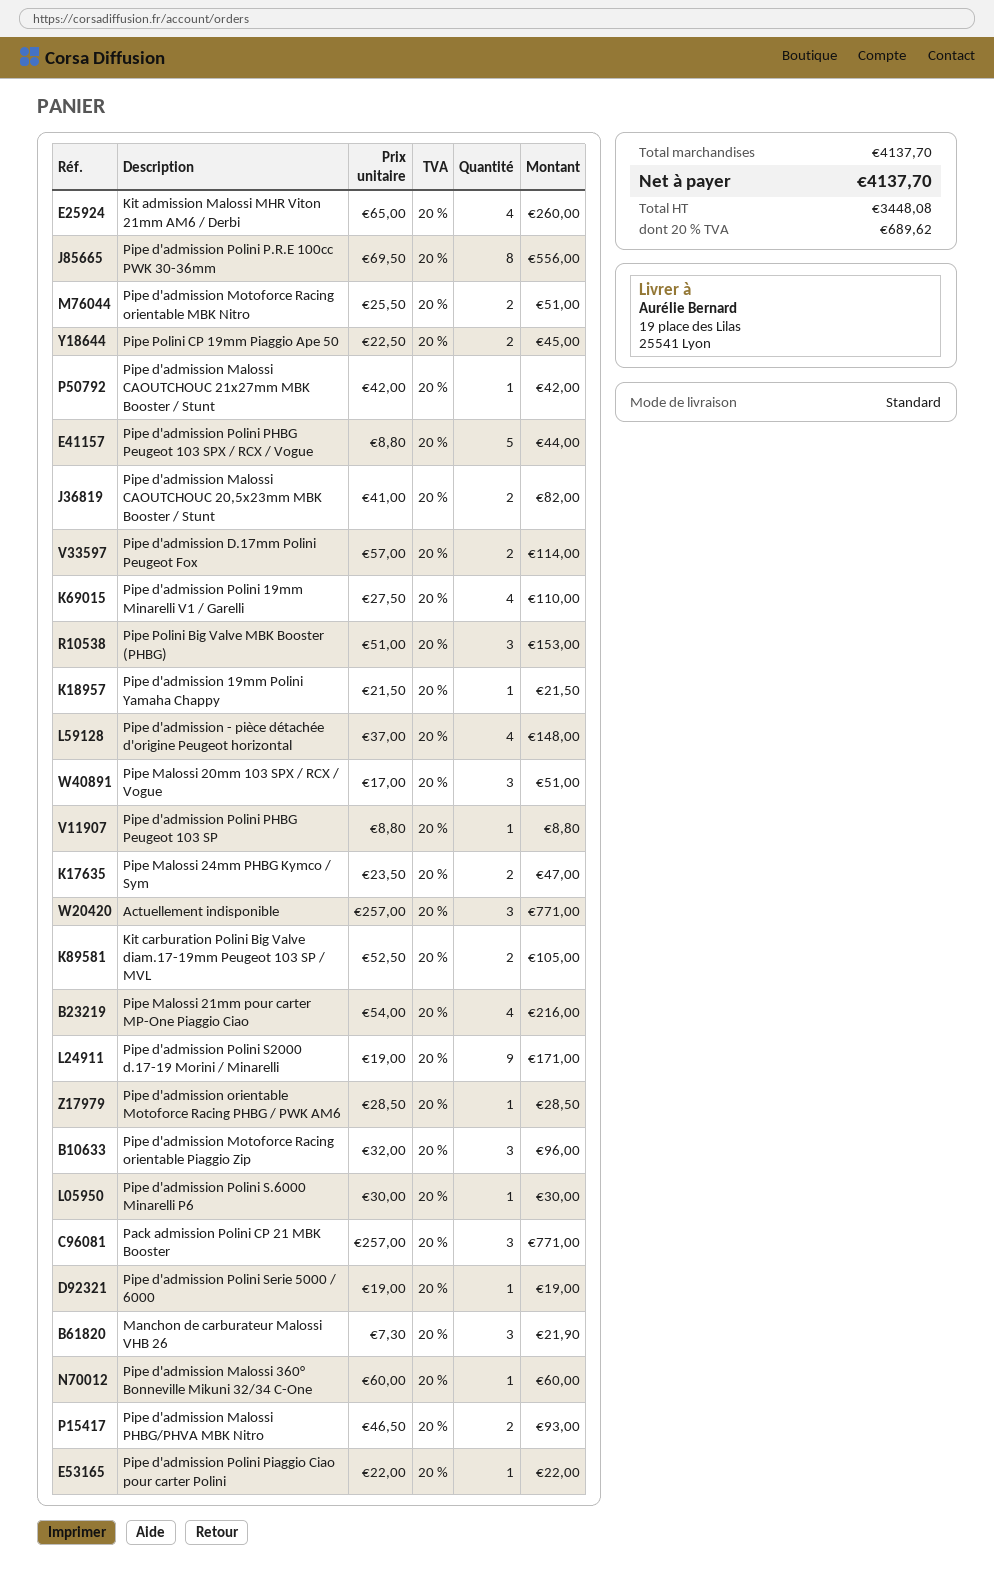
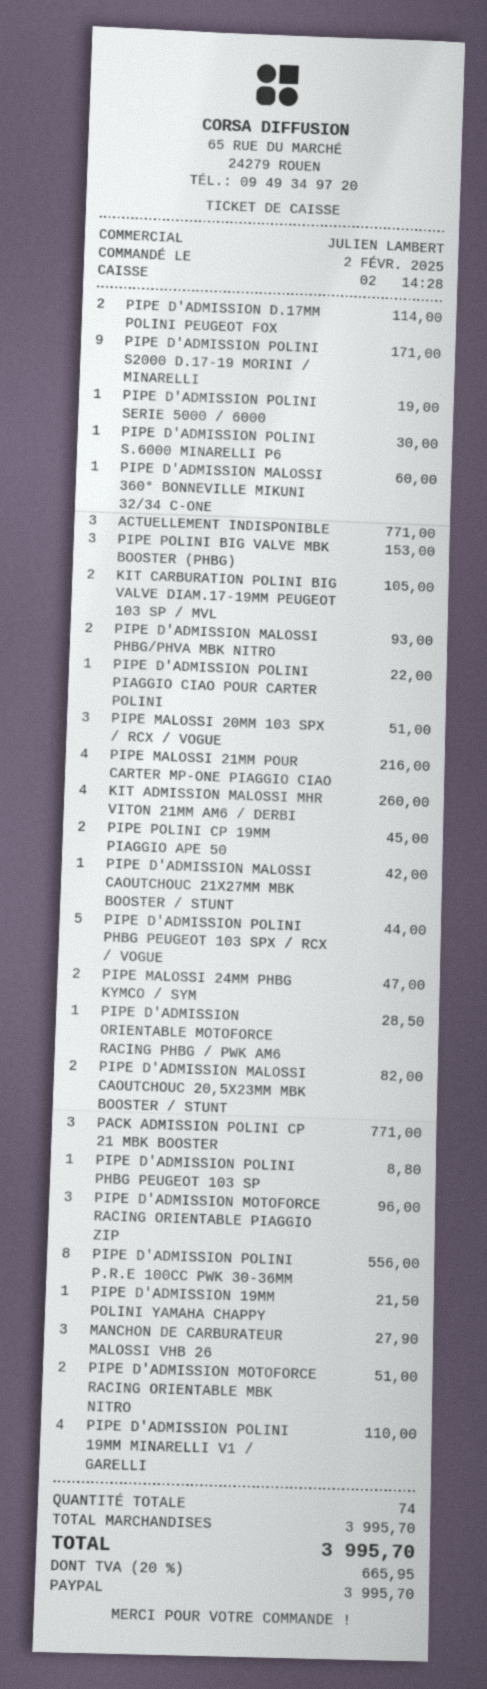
Pipe d'admission - pièce détachée d'origine Peugeot horizontal: 4 for 148.00 -> none
Manchon de carburateur Malossi VHB 26: 3 for 21.90 -> 3 for 27.90
subtotal: 4137.70 -> 3995.70
tax: 20% = 689.62 -> 20% = 665.95
total: 4137.70 -> 3995.70

